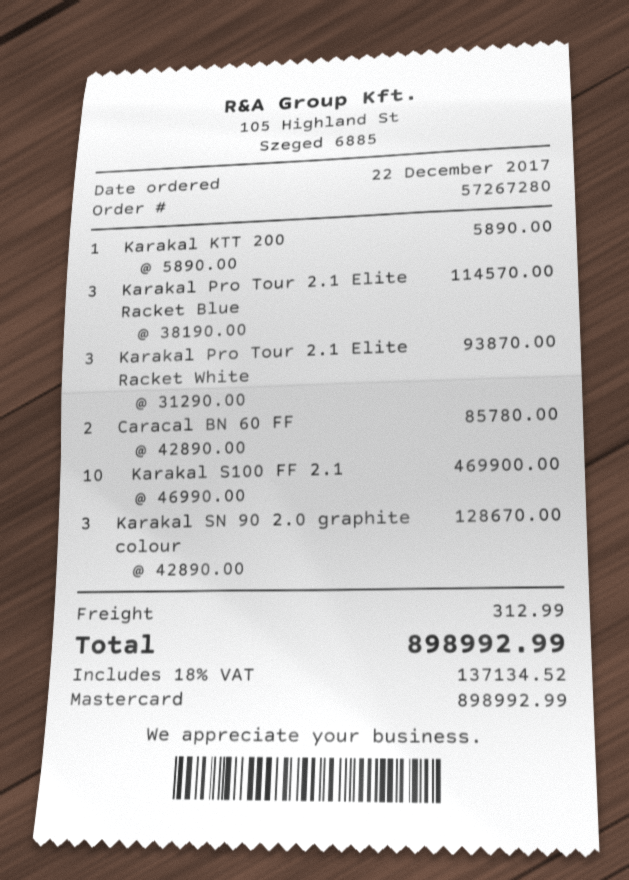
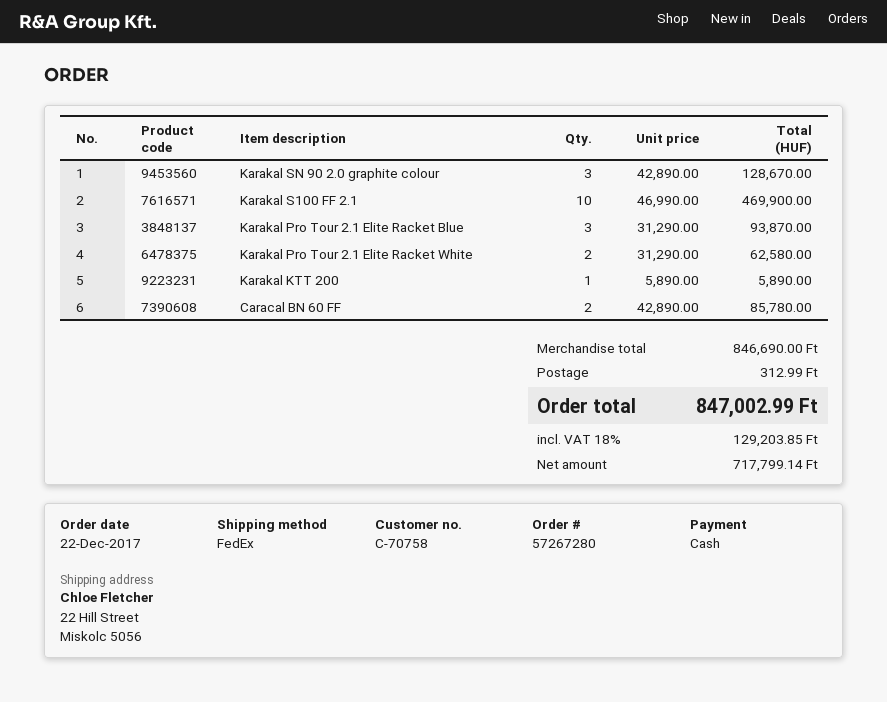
payment method: Mastercard -> cash
Karakal Pro Tour 2.1 Elite Racket Blue: 3 x 38190.00 = 114570.00 -> 3 x 31290.00 = 93870.00
Karakal Pro Tour 2.1 Elite Racket White: 3 x 31290.00 = 93870.00 -> 2 x 31290.00 = 62580.00
tax: 18% = 137134.52 -> 18% = 129203.85
total: 898992.99 -> 847002.99

